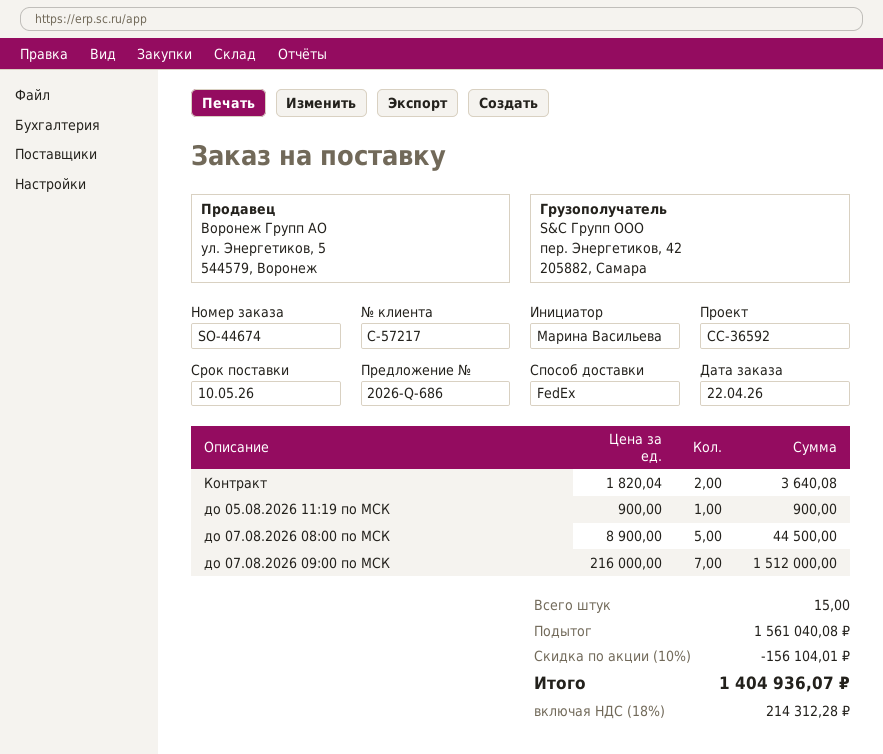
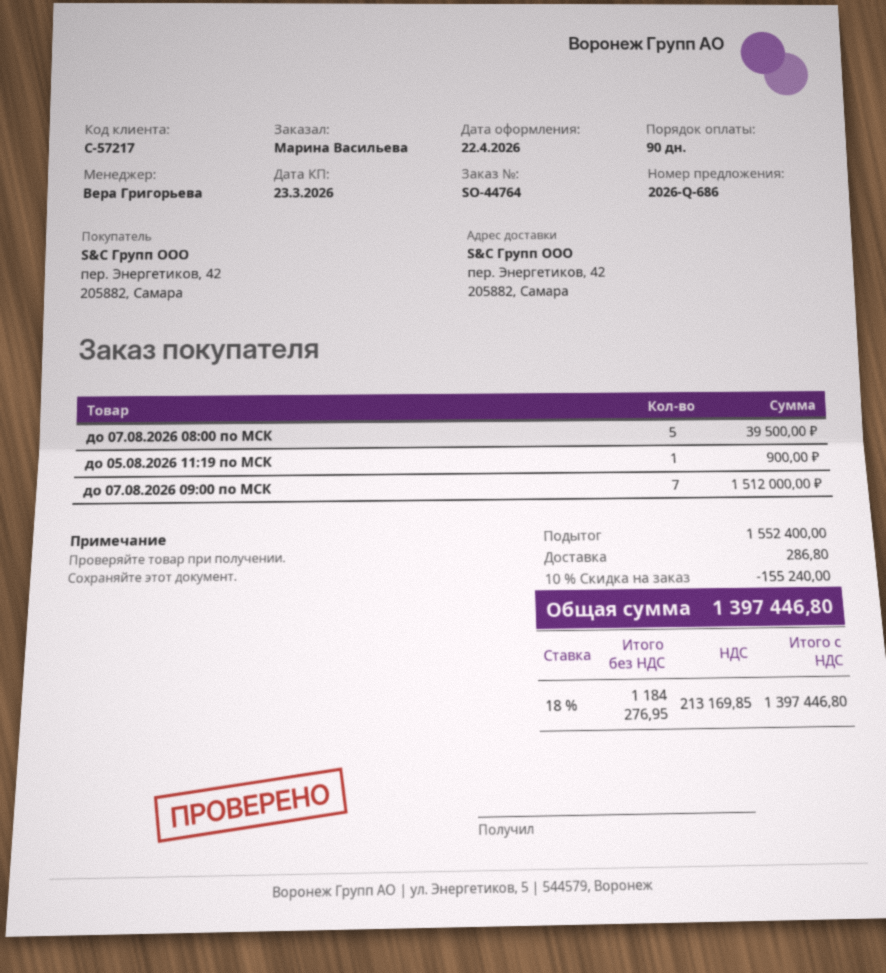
order number: SO-44674 -> SO-44764
Контракт: 2 for 3640.08 -> none
до 07.08.2026 08:00 по МСК: 5 for 44500.00 -> 5 for 39500.00
subtotal: 1561040.08 -> 1552400.00
discount: 10% = 156104.01 -> 10% = 155240.00
shipping: none -> 286.80
tax: 18% = 214312.28 -> 18% = 213169.85
total: 1404936.07 -> 1397446.80

